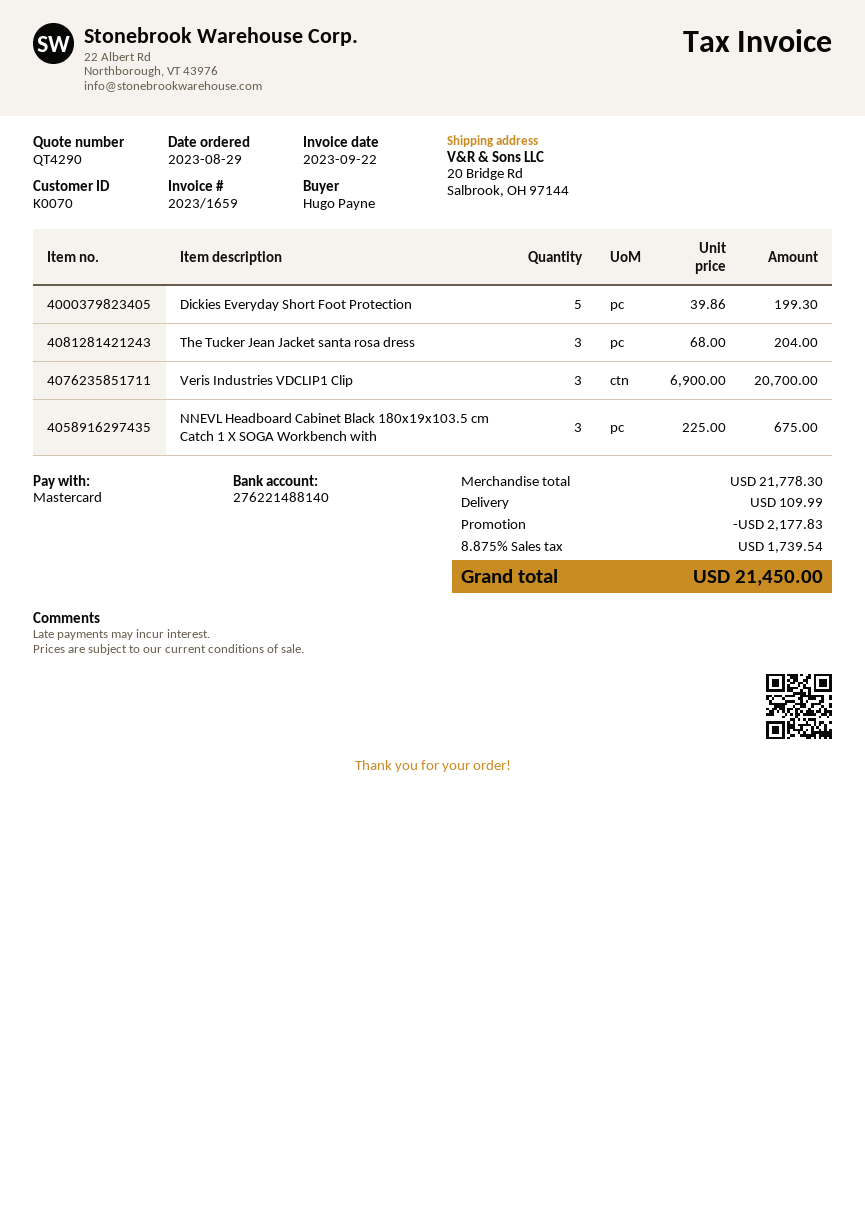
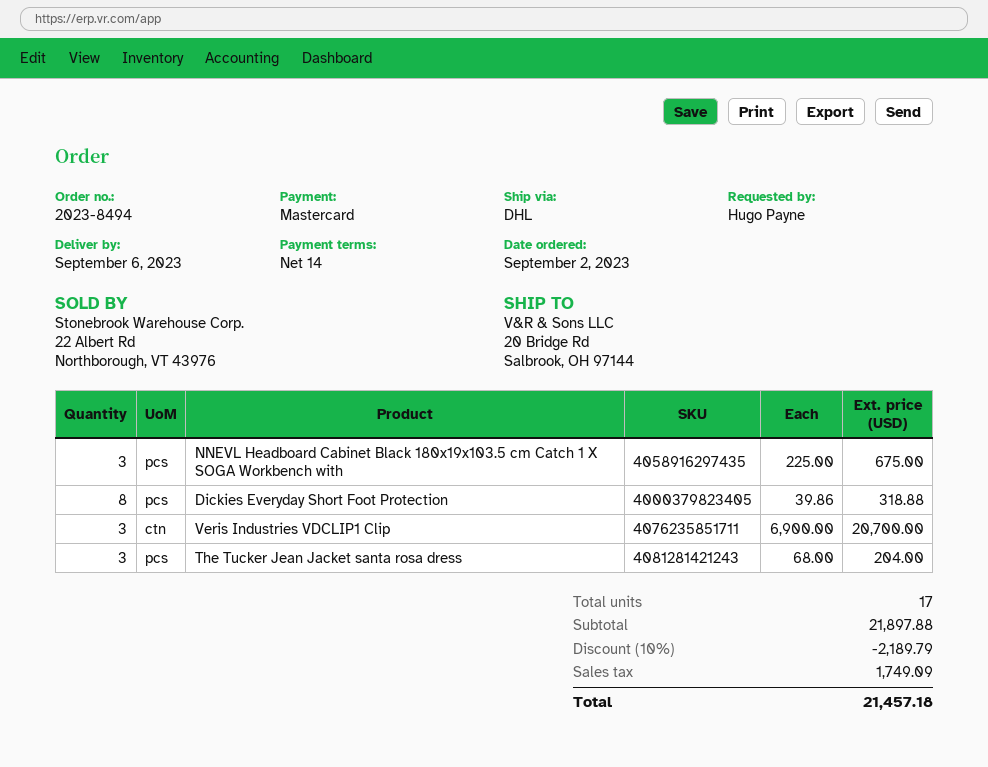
order date: 2023-08-29 -> 2023-09-02
Dickies Everyday Short Foot Protection: 5 x 39.86 = 199.30 -> 8 x 39.86 = 318.88
subtotal: 21778.30 -> 21897.88
discount: 2177.83 -> 2189.79
shipping: 109.99 -> none
tax: 1739.54 -> 1749.09
total: 21450.00 -> 21457.18

